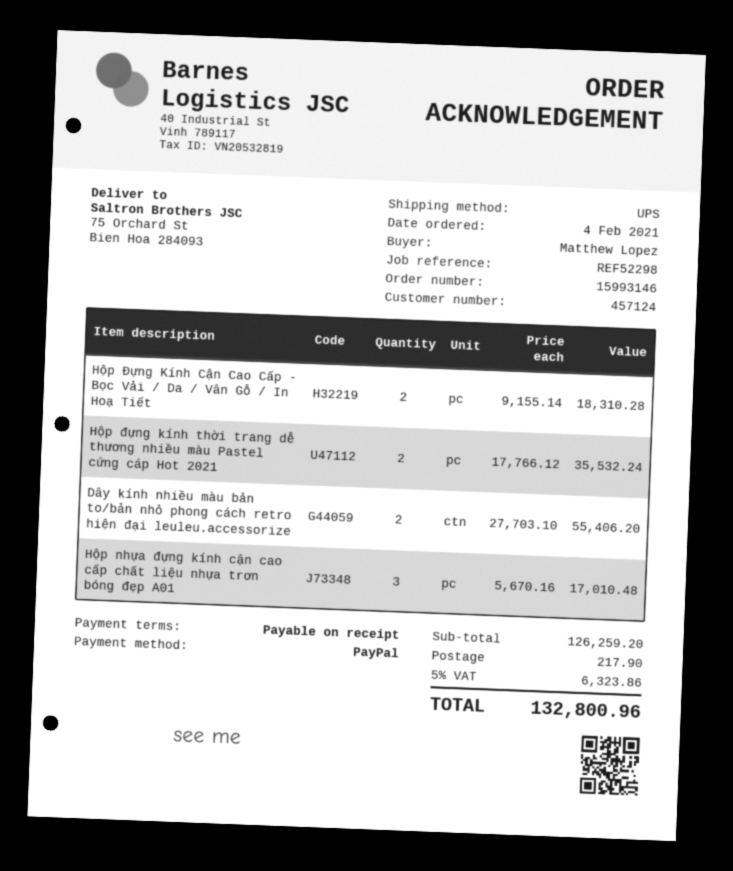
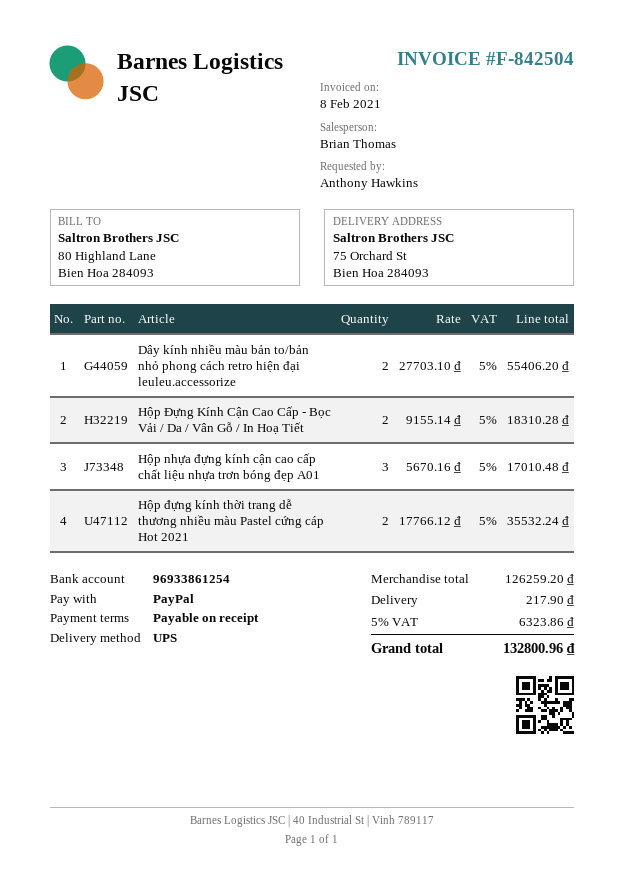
ordered by: Matthew Lopez -> Anthony Hawkins

